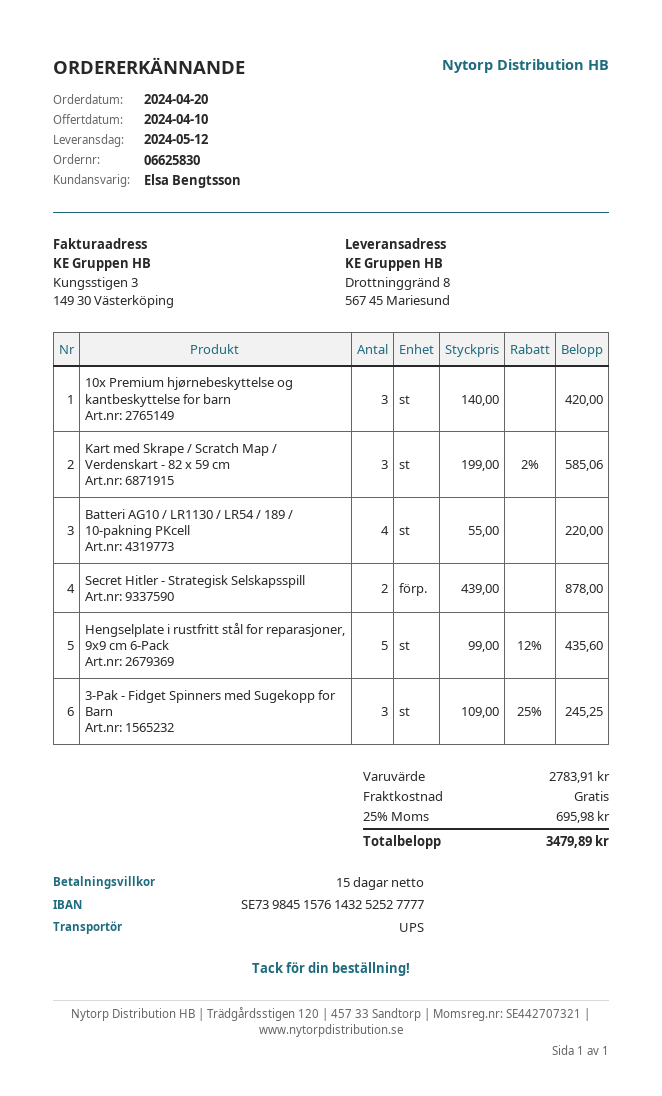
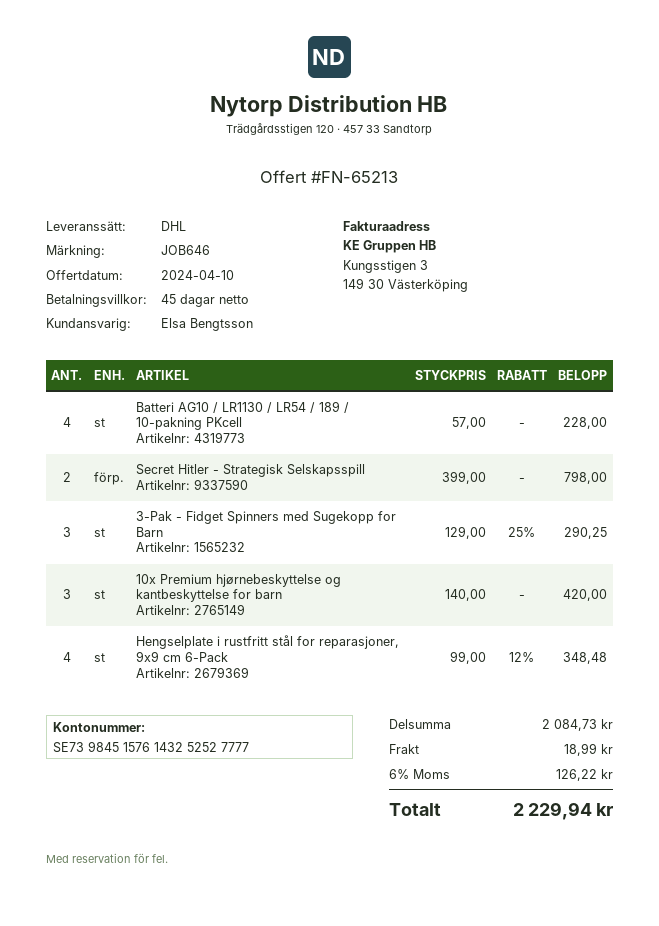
payment terms: 15 days -> 45 days
shipping method: UPS -> DHL
Kart med Skrape / Scratch Map / Verdenskart - 82 x 59 cm: 3 x 199.00 - 2% = 585.06 -> none
Batteri AG10 / LR1130 / LR54 / 189 / 10-pakning PKcell: 4 x 55.00 = 220.00 -> 4 x 57.00 = 228.00
Secret Hitler - Strategisk Selskapsspill: 2 x 439.00 = 878.00 -> 2 x 399.00 = 798.00
Hengselplate i rustfritt stål for reparasjoner, 9x9 cm 6-Pack: 5 x 99.00 - 12% = 435.60 -> 4 x 99.00 - 12% = 348.48
3-Pak - Fidget Spinners med Sugekopp for Barn: 3 x 109.00 - 25% = 245.25 -> 3 x 129.00 - 25% = 290.25
subtotal: 2783.91 -> 2084.73
shipping: 0.00 -> 18.99
tax: 25% = 695.98 -> 6% = 126.22
total: 3479.89 -> 2229.94

